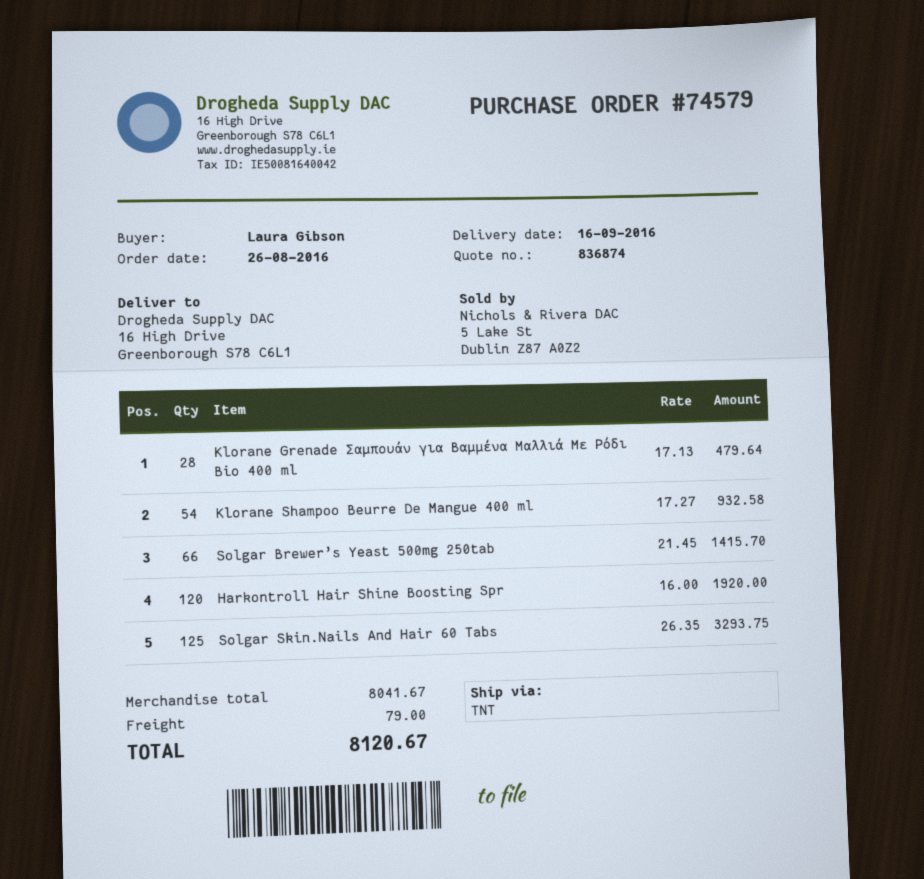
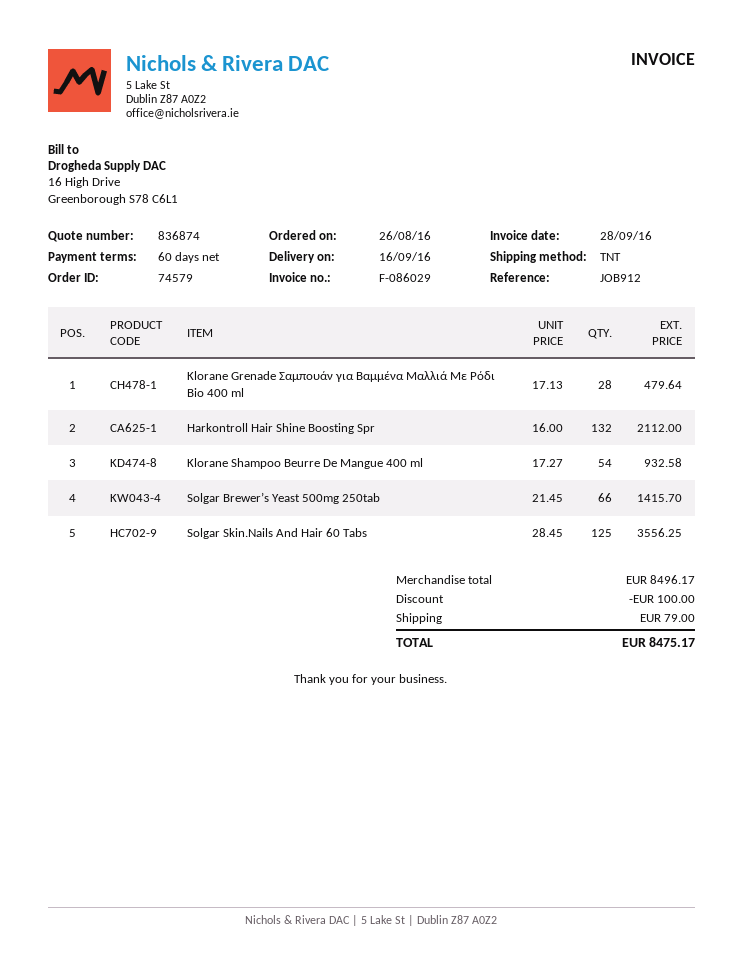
Harkontroll Hair Shine Boosting Spr: 120 x 16.00 = 1920.00 -> 132 x 16.00 = 2112.00
Solgar Skin.Nails And Hair 60 Tabs: 125 x 26.35 = 3293.75 -> 125 x 28.45 = 3556.25
subtotal: 8041.67 -> 8496.17
discount: none -> 100.00
total: 8120.67 -> 8475.17

